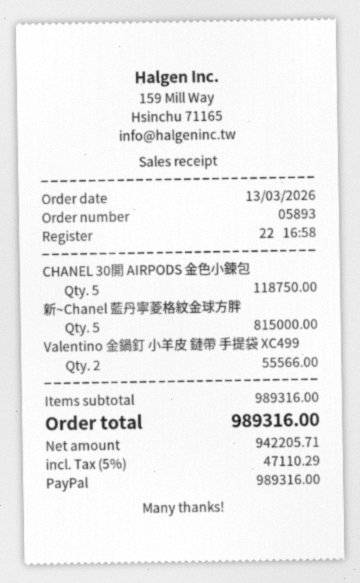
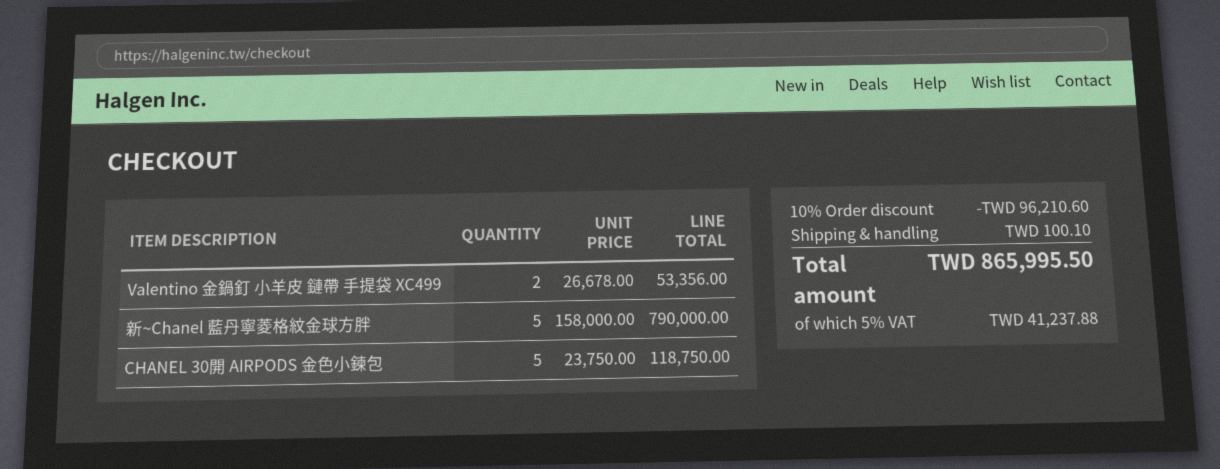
新~Chanel 藍丹寧菱格紋金球方胖: 5 for 815000.00 -> 5 for 790000.00
Valentino 金鍋釘 小羊皮 鏈帶 手提袋 XC499: 2 for 55566.00 -> 2 for 53356.00
discount: none -> 10% = 96210.60
shipping: none -> 100.10
tax: 5% = 47110.29 -> 5% = 41237.88
total: 989316.00 -> 865995.50

